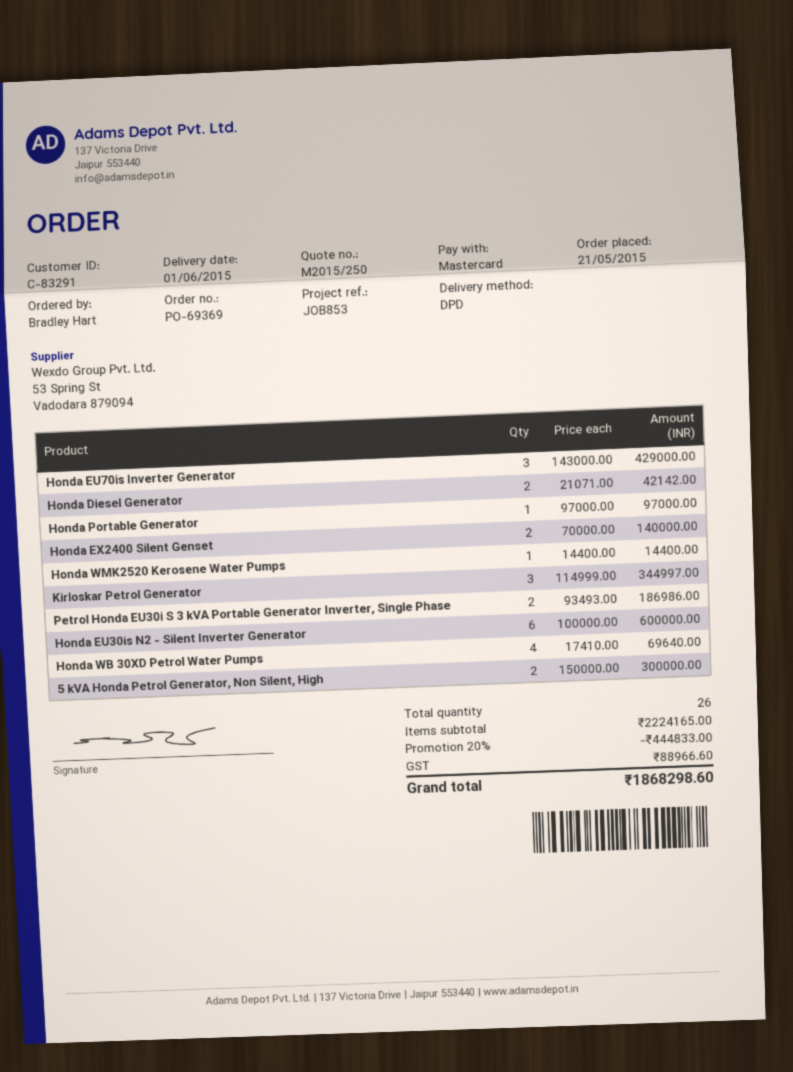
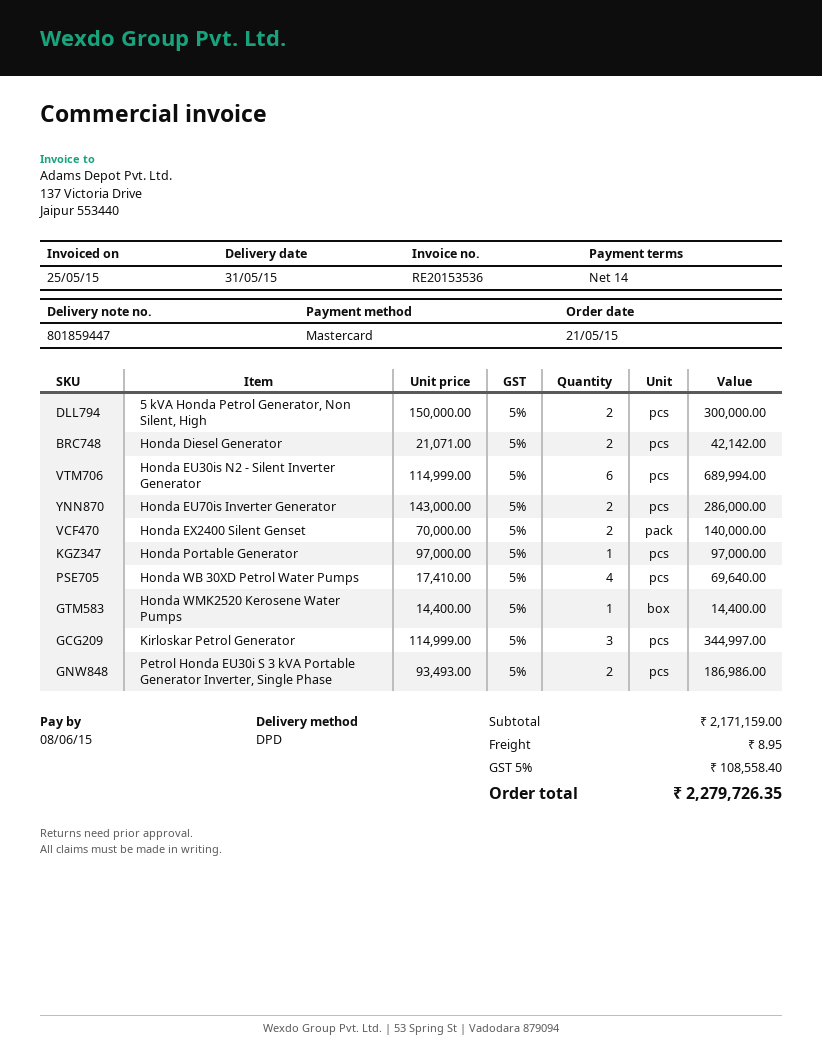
delivery date: 2015-06-01 -> 2015-05-31
Honda EU70is Inverter Generator: 3 x 143000.00 = 429000.00 -> 2 x 143000.00 = 286000.00
Honda EU30is N2 - Silent Inverter Generator: 6 x 100000.00 = 600000.00 -> 6 x 114999.00 = 689994.00
subtotal: 2224165.00 -> 2171159.00
discount: 20% = 444833.00 -> none
shipping: none -> 8.95
tax: 88966.60 -> 108558.40
total: 1868298.60 -> 2279726.35

